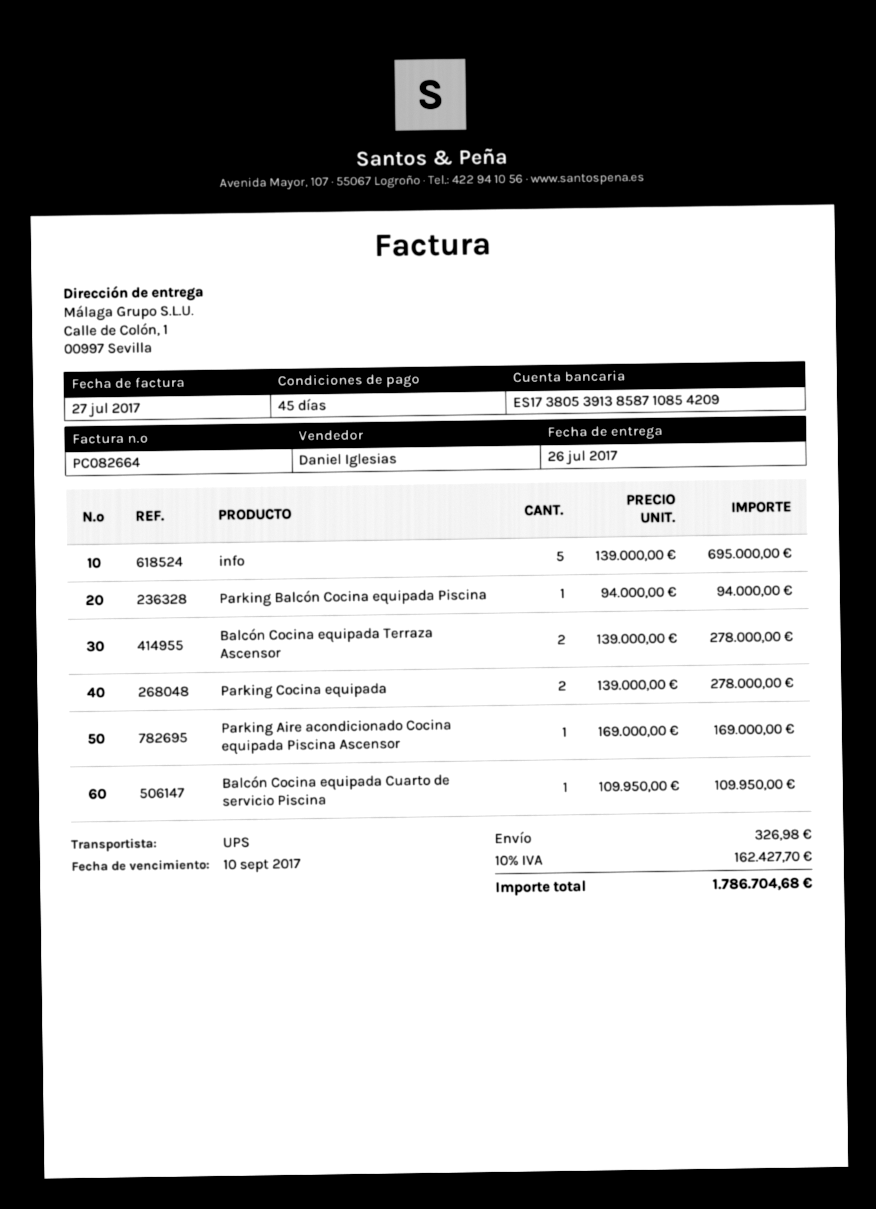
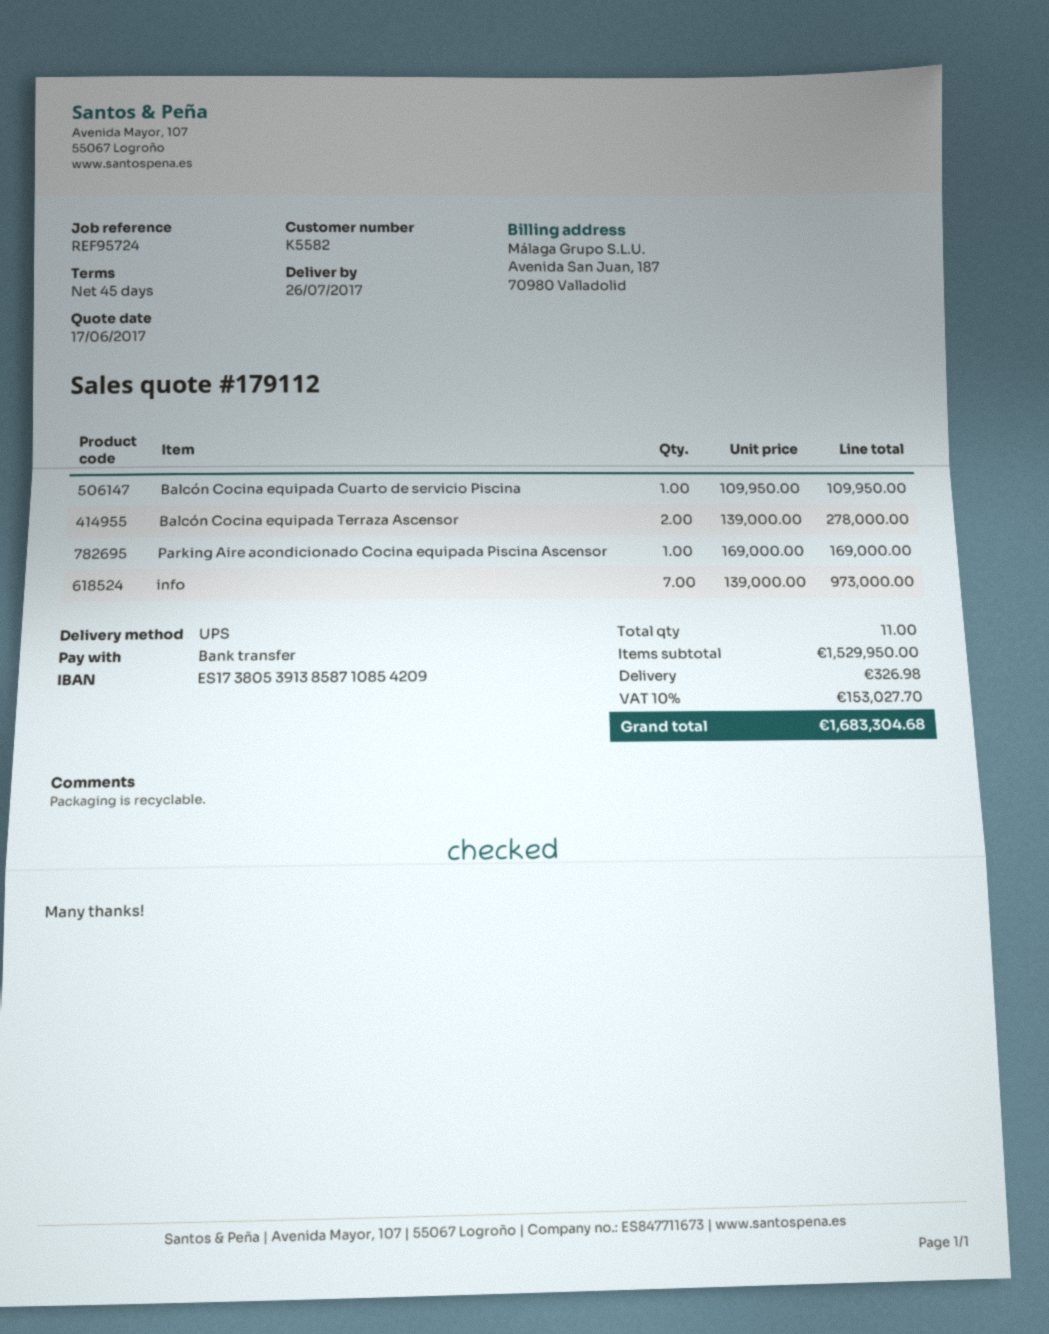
info: 5 x 139000.00 = 695000.00 -> 7 x 139000.00 = 973000.00
Parking Balcón Cocina equipada Piscina: 1 x 94000.00 = 94000.00 -> none
Parking Cocina equipada: 2 x 139000.00 = 278000.00 -> none
tax: 10% = 162427.70 -> 10% = 153027.70
total: 1786704.68 -> 1683304.68

